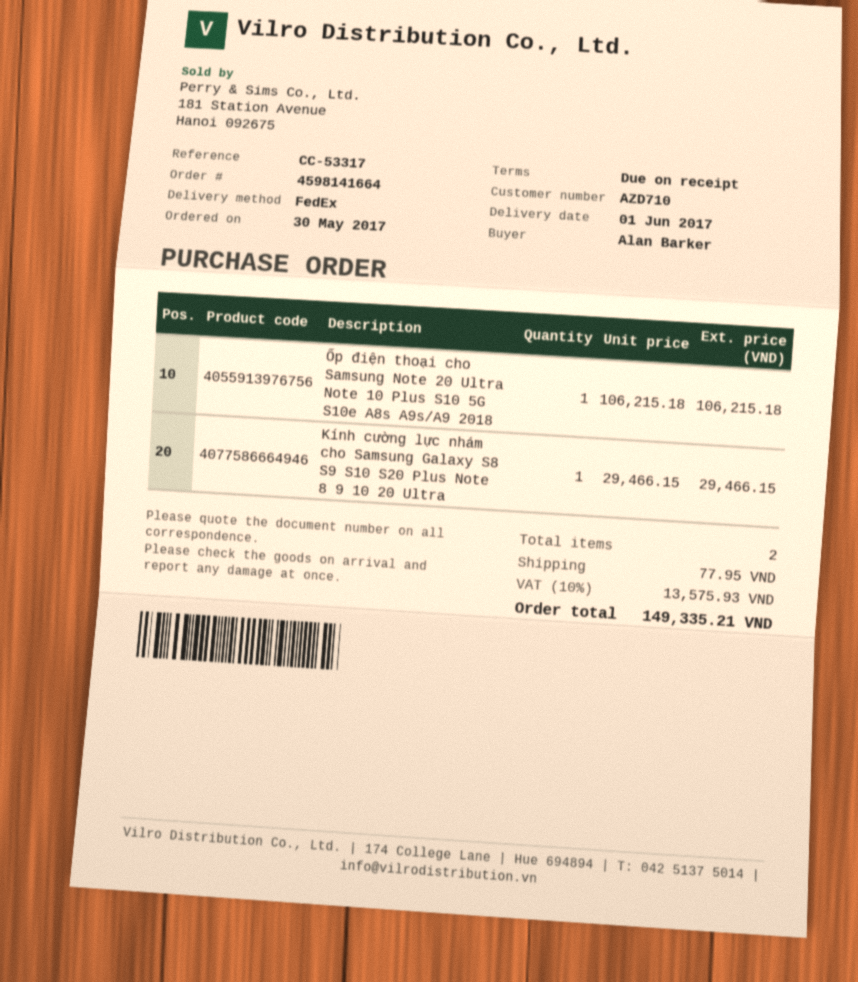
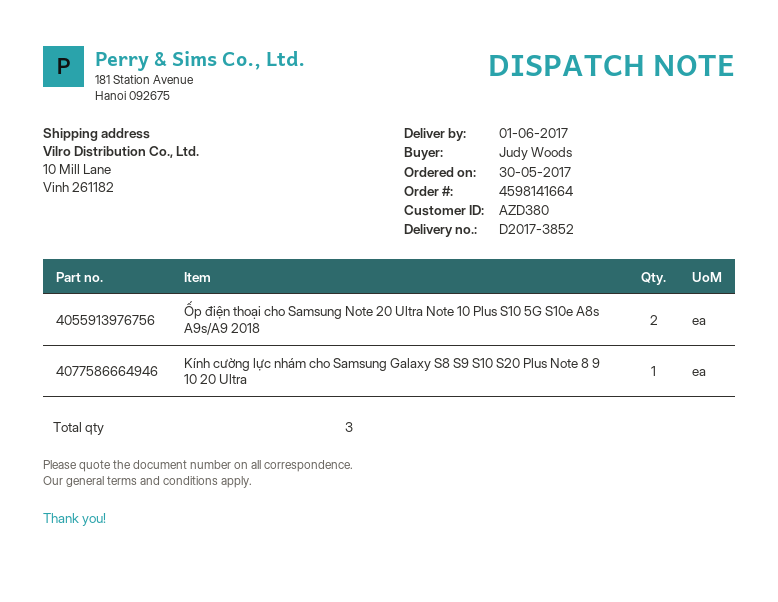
customer number: AZD710 -> AZD380
ordered by: Alan Barker -> Judy Woods
Ốp điện thoại cho Samsung Note 20 Ultra Note 10 Plus S10 5G S10e A8s A9s/A9 2018: 1 -> 2
total quantity: 2 -> 3

